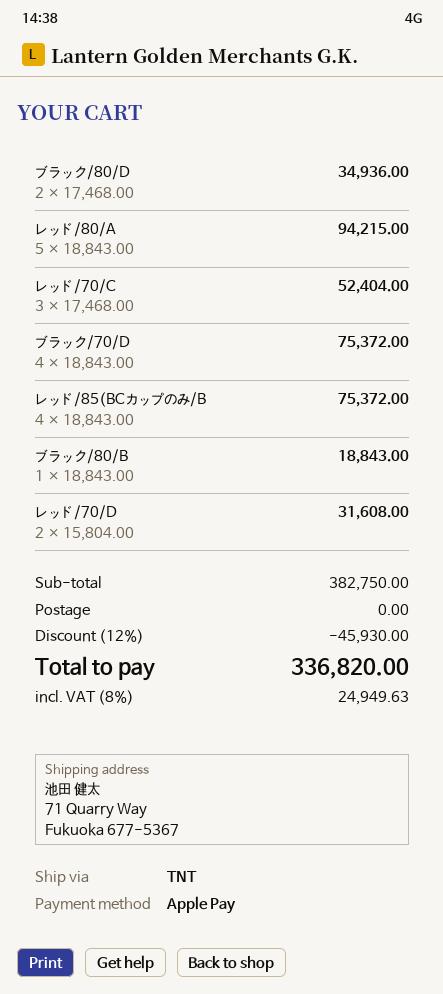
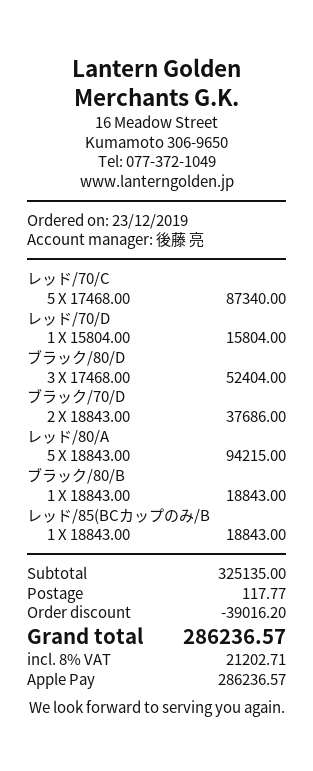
ブラック/80/D: 2 x 17468.00 = 34936.00 -> 3 x 17468.00 = 52404.00
レッド/70/C: 3 x 17468.00 = 52404.00 -> 5 x 17468.00 = 87340.00
ブラック/70/D: 4 x 18843.00 = 75372.00 -> 2 x 18843.00 = 37686.00
レッド/85(BCカップのみ/B: 4 x 18843.00 = 75372.00 -> 1 x 18843.00 = 18843.00
レッド/70/D: 2 x 15804.00 = 31608.00 -> 1 x 15804.00 = 15804.00
subtotal: 382750.00 -> 325135.00
discount: 45930.00 -> 39016.20
shipping: 0.00 -> 117.77
tax: 8% = 24949.63 -> 8% = 21202.71
total: 336820.00 -> 286236.57

